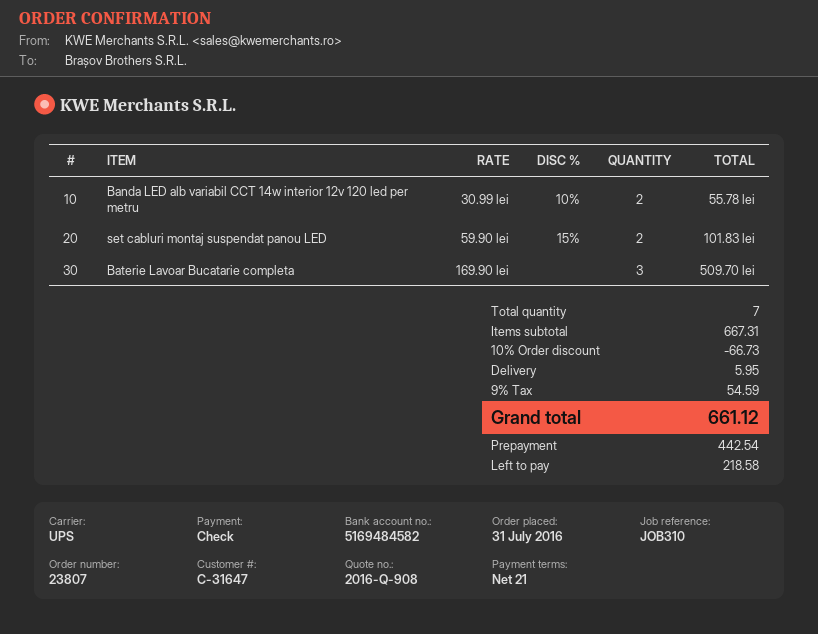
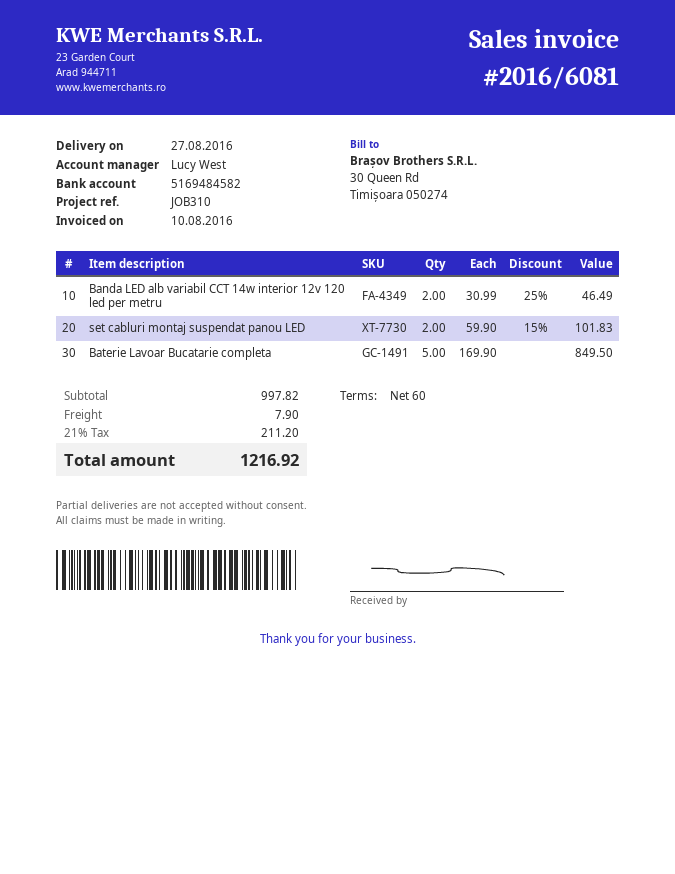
payment terms: 21 days -> 60 days
Banda LED alb variabil CCT 14w interior 12v 120 led per metru: 2 x 30.99 - 10% = 55.78 -> 2 x 30.99 - 25% = 46.49
Baterie Lavoar Bucatarie completa: 3 x 169.90 = 509.70 -> 5 x 169.90 = 849.50
subtotal: 667.31 -> 997.82
discount: 10% = 66.73 -> none
shipping: 5.95 -> 7.90
tax: 9% = 54.59 -> 21% = 211.20
total: 661.12 -> 1216.92

